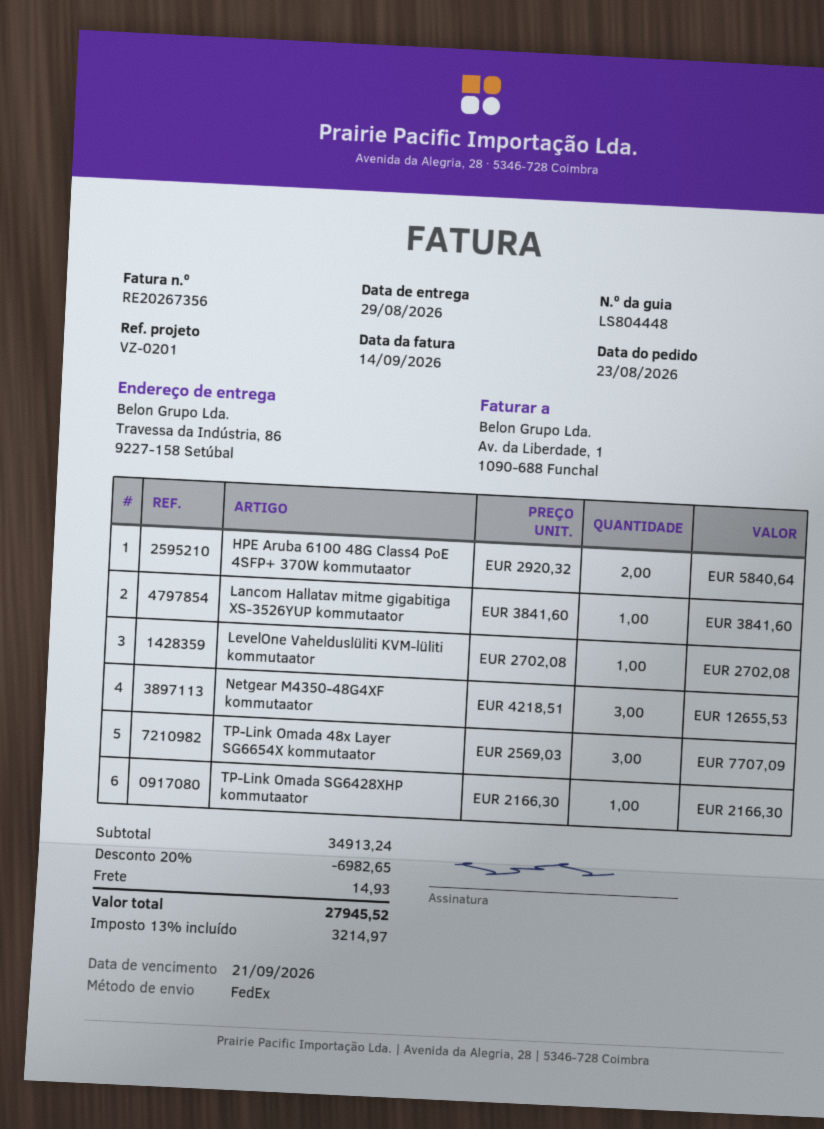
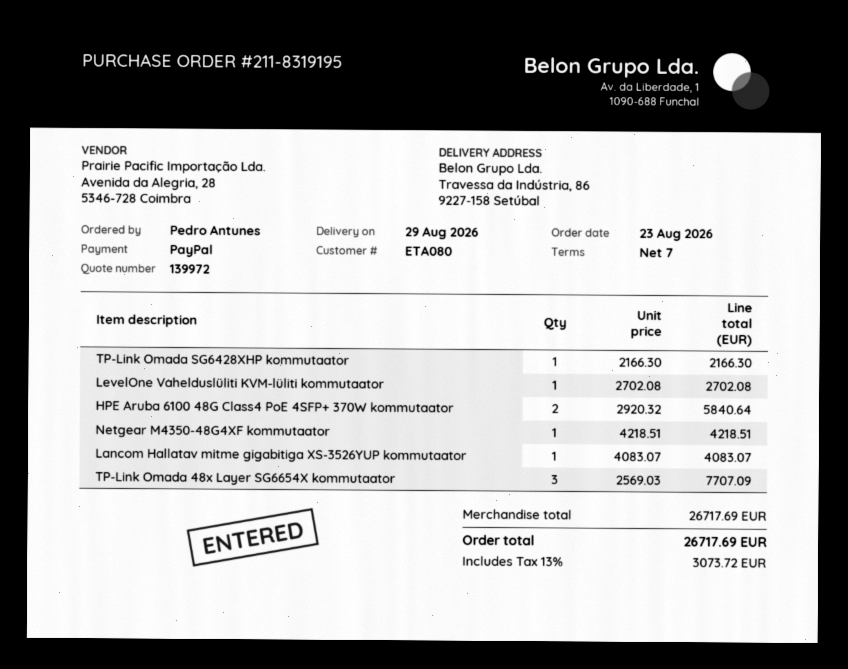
Lancom Hallatav mitme gigabitiga XS-3526YUP kommutaator: 1 x 3841.60 = 3841.60 -> 1 x 4083.07 = 4083.07
Netgear M4350-48G4XF kommutaator: 3 x 4218.51 = 12655.53 -> 1 x 4218.51 = 4218.51
subtotal: 34913.24 -> 26717.69
discount: 20% = 6982.65 -> none
shipping: 14.93 -> none
tax: 13% = 3214.97 -> 13% = 3073.72
total: 27945.52 -> 26717.69

